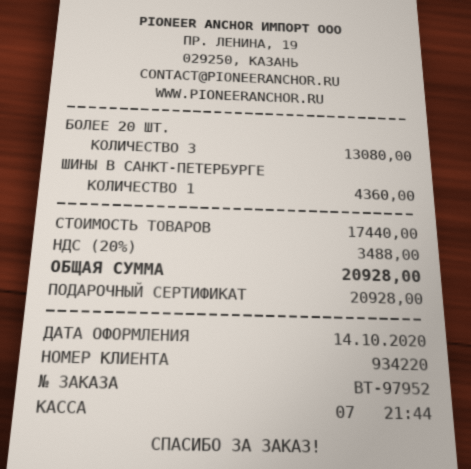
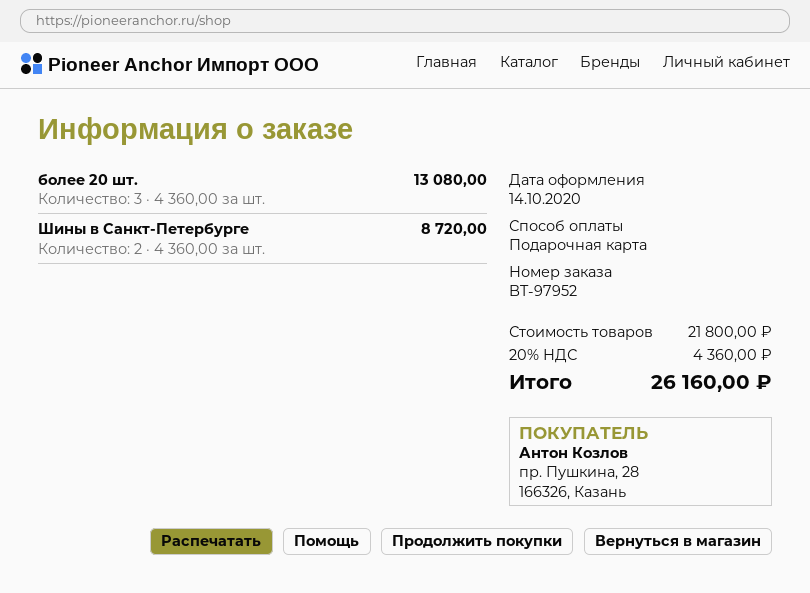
ШИНЫ В САНКТ-ПЕТЕРБУРГЕ: 1 for 4360.00 -> 2 for 8720.00
subtotal: 17440.00 -> 21800.00
tax: 20% = 3488.00 -> 20% = 4360.00
total: 20928.00 -> 26160.00

